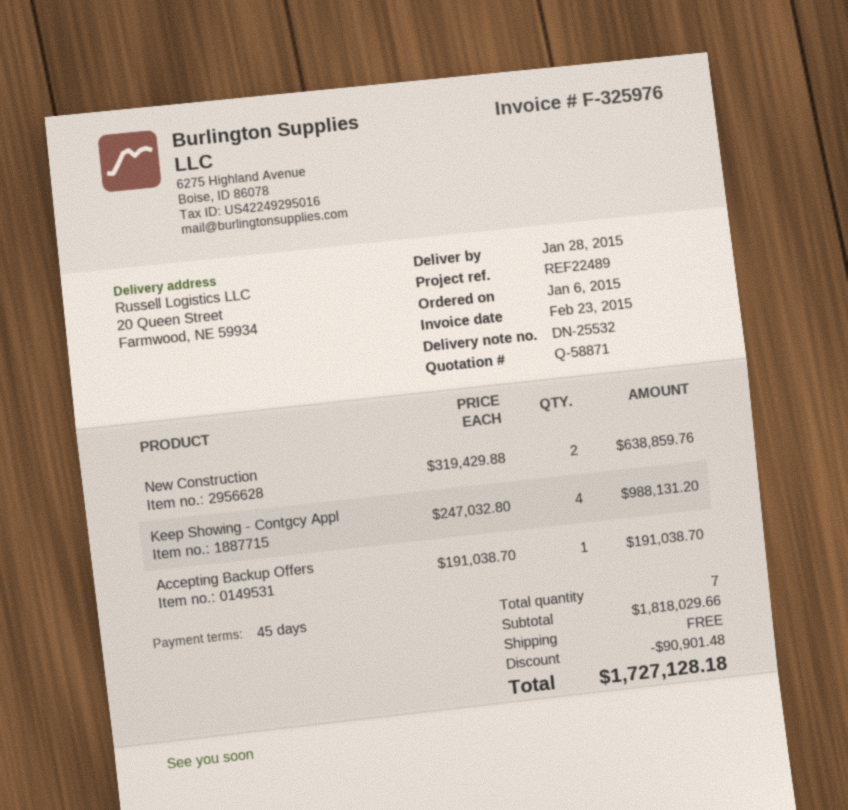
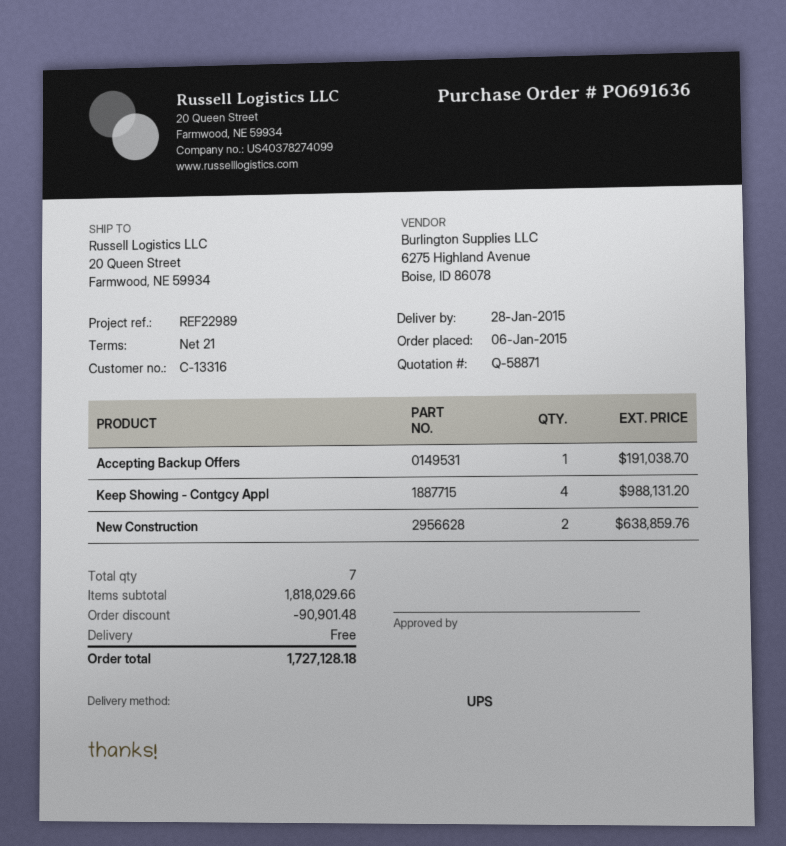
payment terms: 45 days -> 21 days
reference: REF22489 -> REF22989

